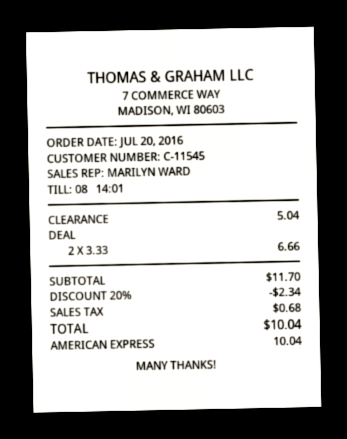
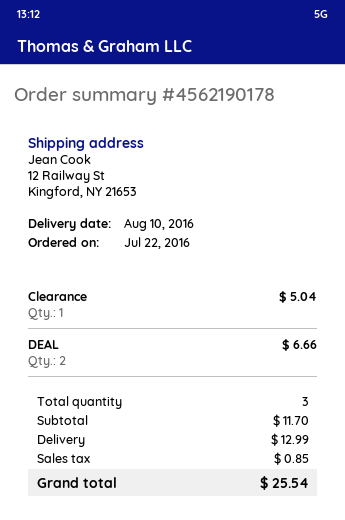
order date: 2016-07-20 -> 2016-07-22
discount: 20% = 2.34 -> none
shipping: none -> 12.99
tax: 0.68 -> 0.85
total: 10.04 -> 25.54

